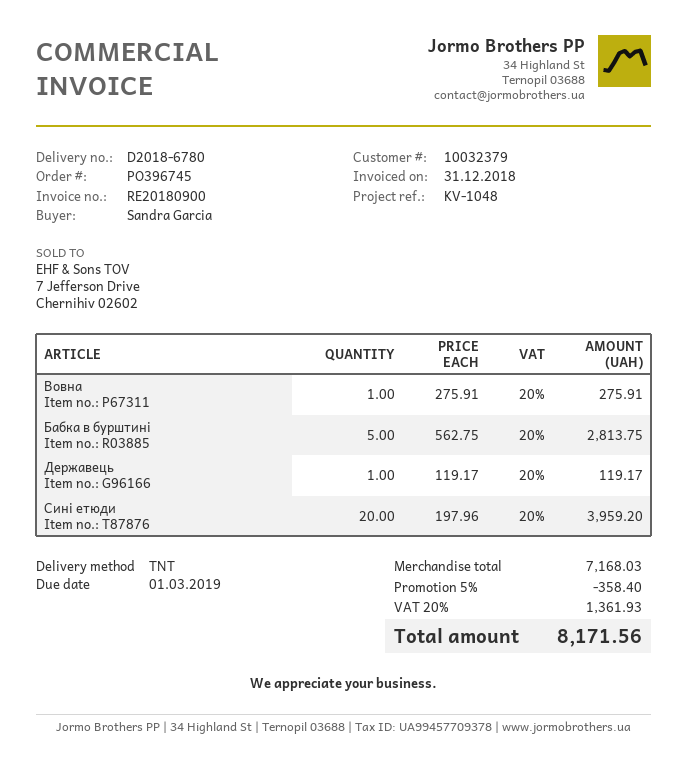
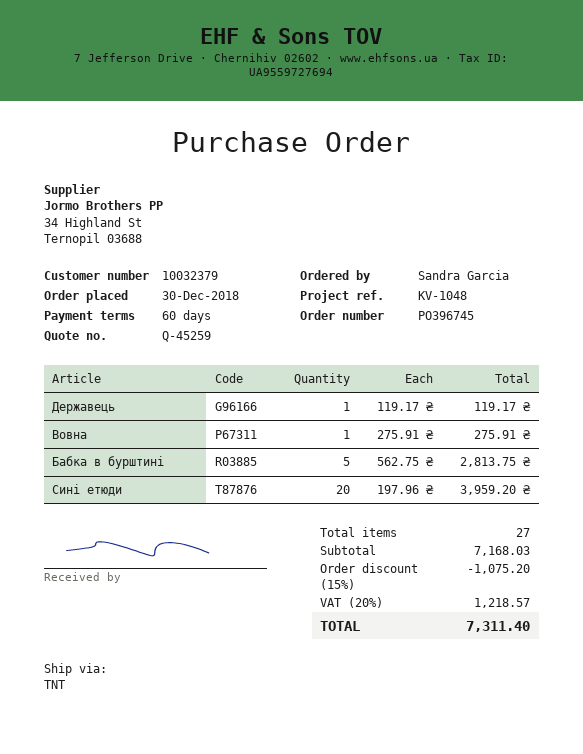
discount: 5% = 358.40 -> 15% = 1075.20
tax: 20% = 1361.93 -> 20% = 1218.57
total: 8171.56 -> 7311.40

